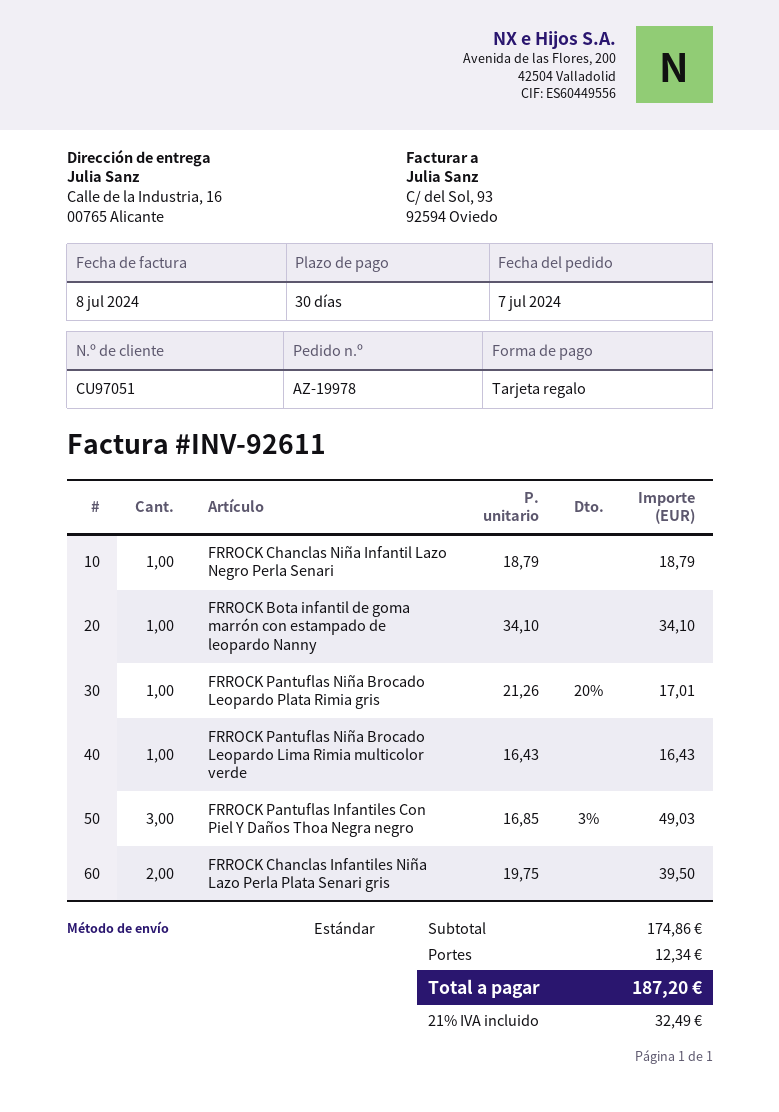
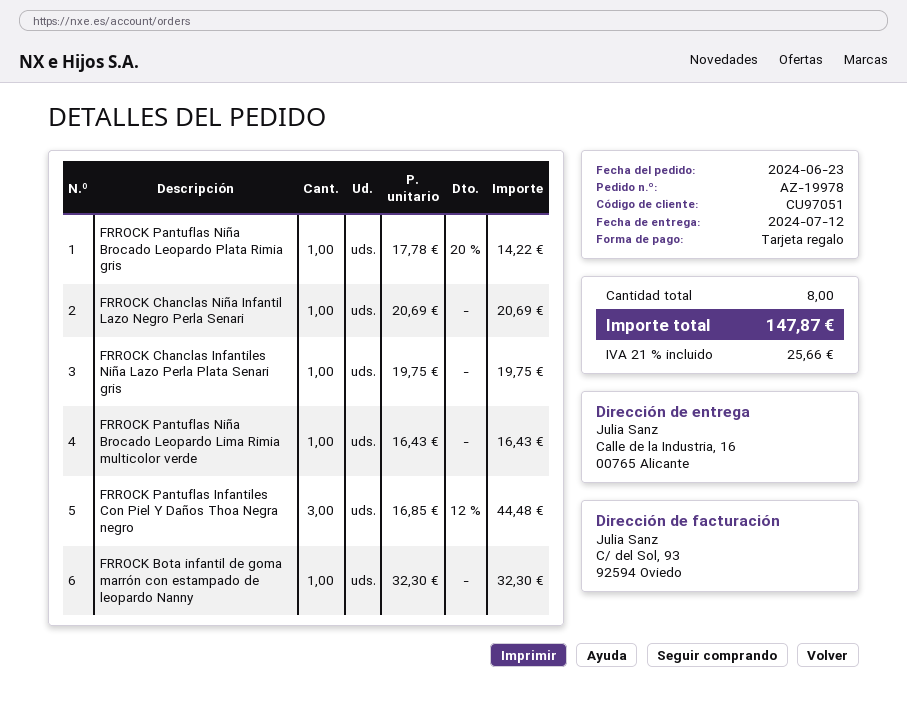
order date: 2024-07-07 -> 2024-06-23
FRROCK Chanclas Niña Infantil Lazo Negro Perla Senari: 1 x 18.79 = 18.79 -> 1 x 20.69 = 20.69
FRROCK Bota infantil de goma marrón con estampado de leopardo Nanny: 1 x 34.10 = 34.10 -> 1 x 32.30 = 32.30
FRROCK Pantuflas Niña Brocado Leopardo Plata Rimia gris: 1 x 21.26 - 20% = 17.01 -> 1 x 17.78 - 20% = 14.22
FRROCK Pantuflas Infantiles Con Piel Y Daños Thoa Negra negro: 3 x 16.85 - 3% = 49.03 -> 3 x 16.85 - 12% = 44.48
FRROCK Chanclas Infantiles Niña Lazo Perla Plata Senari gris: 2 x 19.75 = 39.50 -> 1 x 19.75 = 19.75
shipping: 12.34 -> none
tax: 21% = 32.49 -> 21% = 25.66
total: 187.20 -> 147.87

